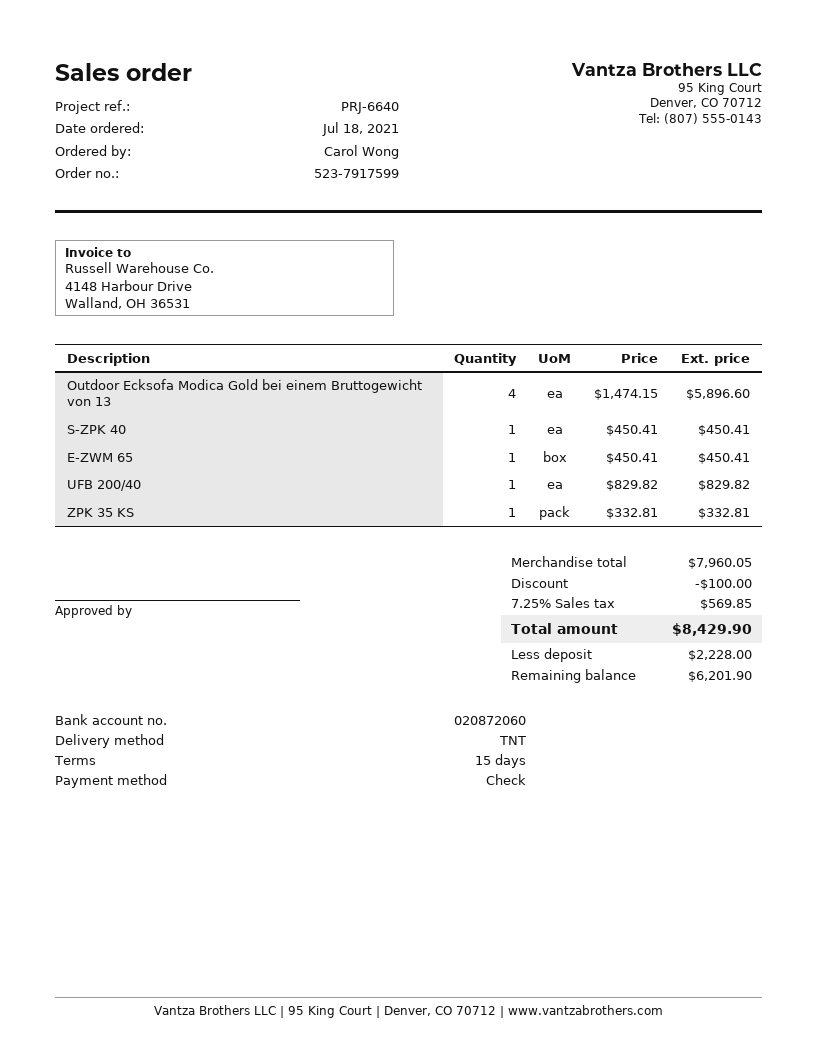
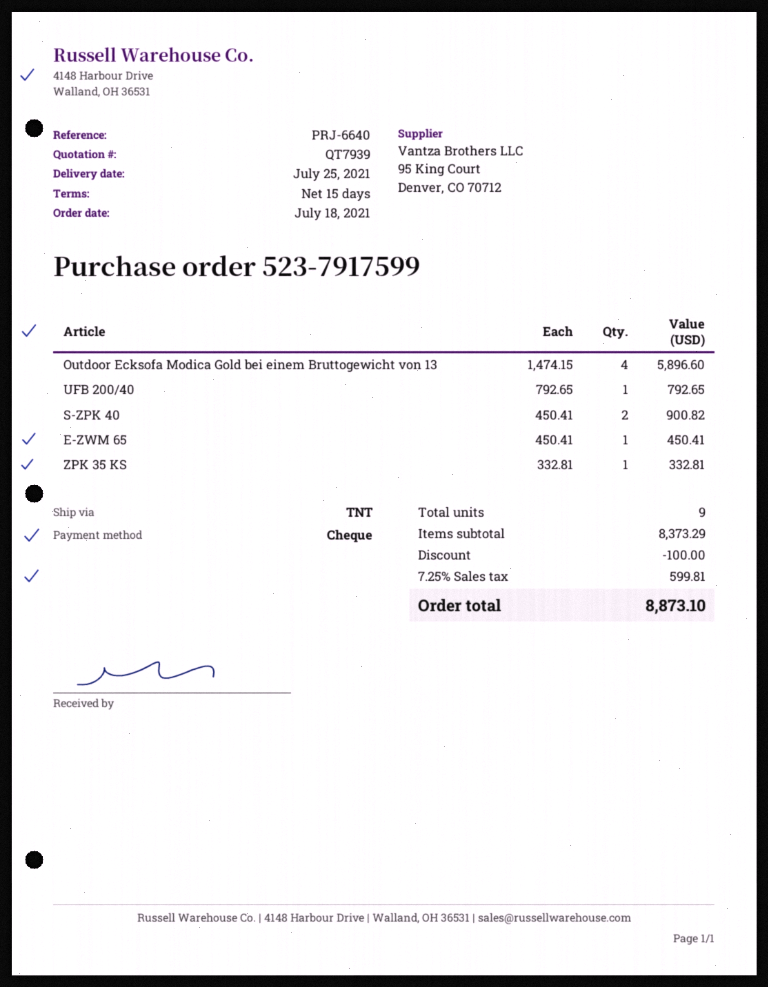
S-ZPK 40: 1 x 450.41 = 450.41 -> 2 x 450.41 = 900.82
UFB 200/40: 1 x 829.82 = 829.82 -> 1 x 792.65 = 792.65
subtotal: 7960.05 -> 8373.29
tax: 7.25% = 569.85 -> 7.25% = 599.81
total: 8429.90 -> 8873.10

